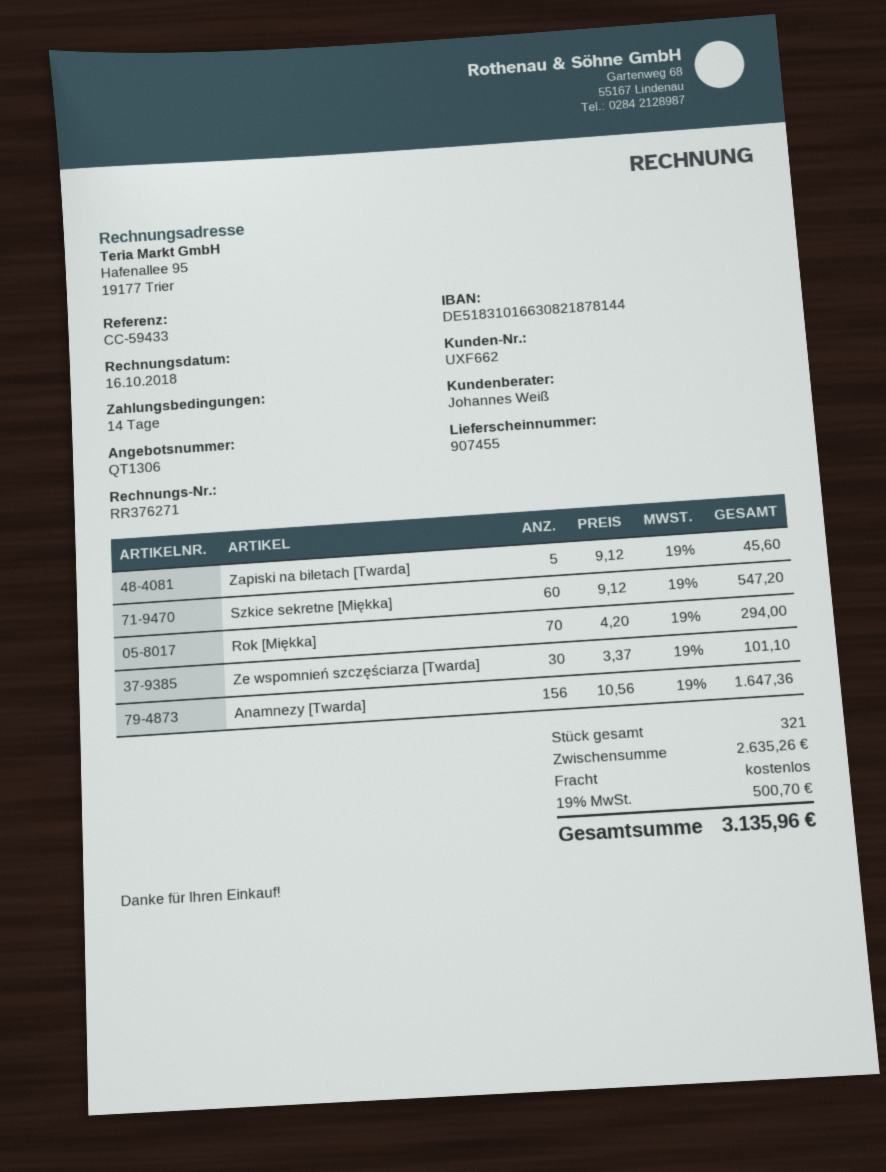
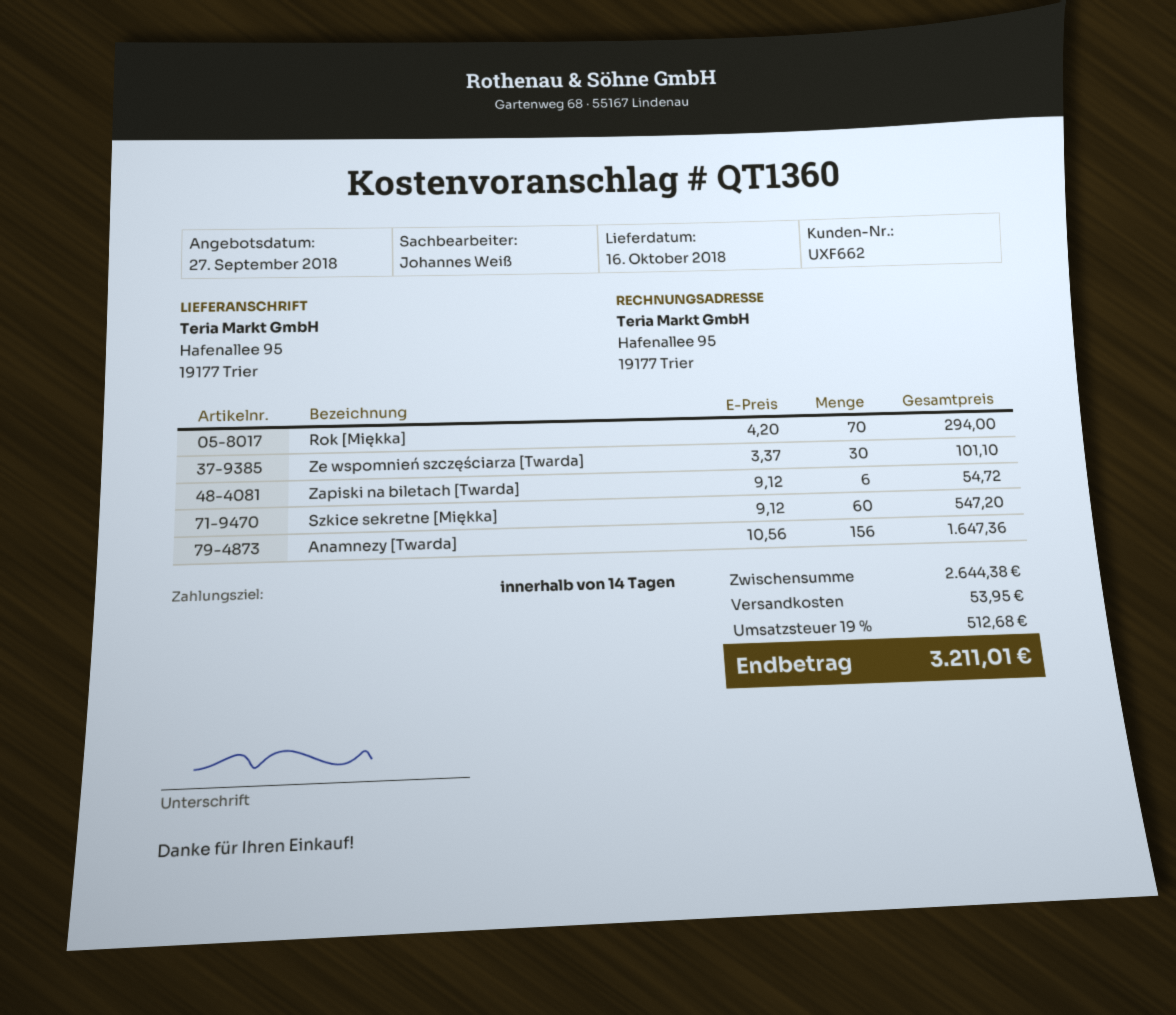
quote number: QT1306 -> QT1360
Zapiski na biletach [Twarda]: 5 x 9.12 = 45.60 -> 6 x 9.12 = 54.72
subtotal: 2635.26 -> 2644.38
shipping: 0.00 -> 53.95
tax: 19% = 500.70 -> 19% = 512.68
total: 3135.96 -> 3211.01

